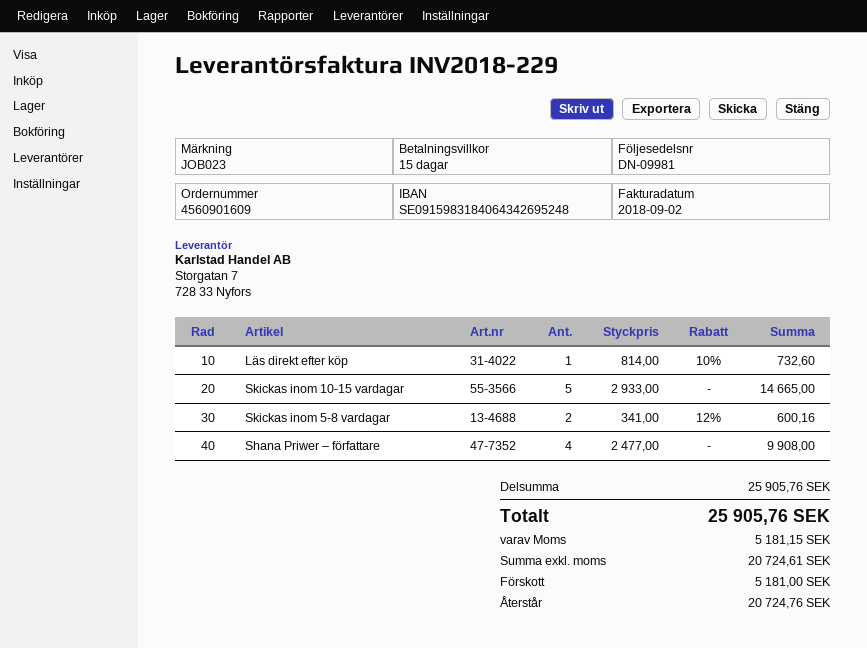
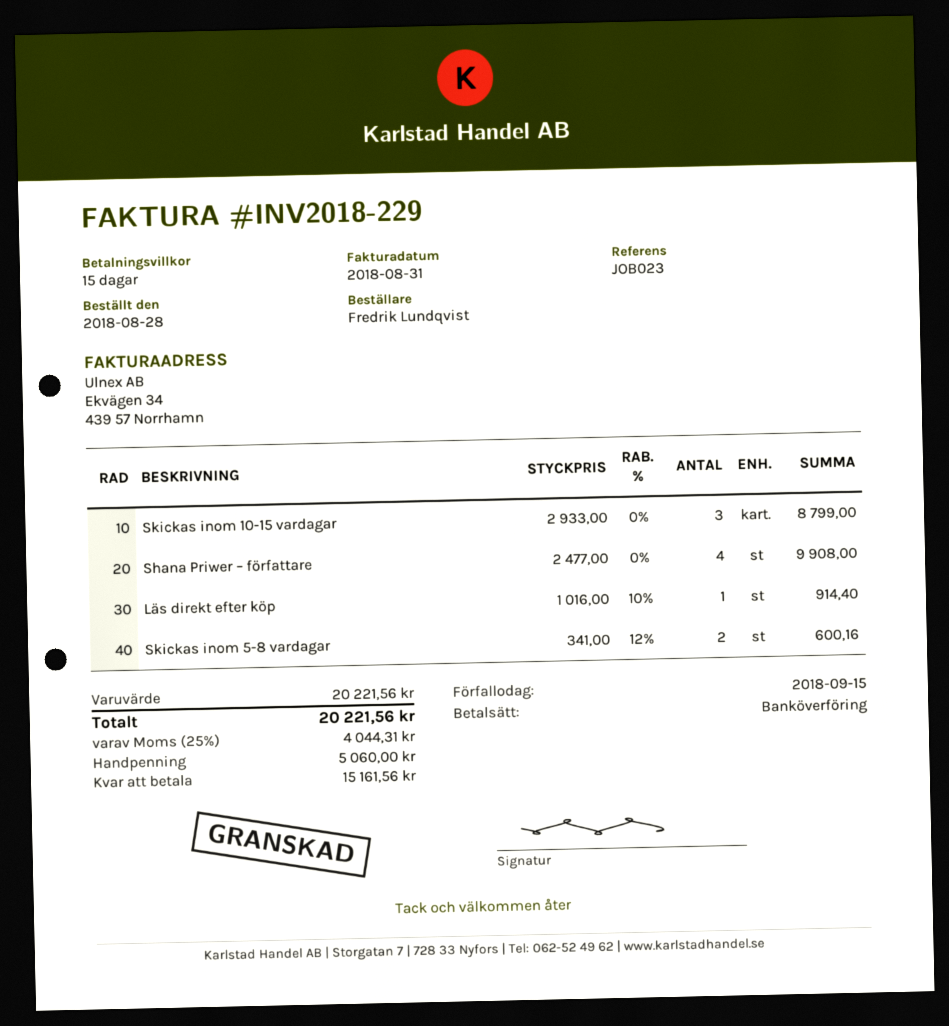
invoice date: 2018-09-02 -> 2018-08-31
Läs direkt efter köp: 1 x 814.00 - 10% = 732.60 -> 1 x 1016.00 - 10% = 914.40
Skickas inom 10-15 vardagar: 5 x 2933.00 = 14665.00 -> 3 x 2933.00 = 8799.00
subtotal: 25905.76 -> 20221.56
tax: 5181.15 -> 4044.31
total: 25905.76 -> 20221.56
deposit: 5181.00 -> 5060.00
balance: 20724.76 -> 15161.56

